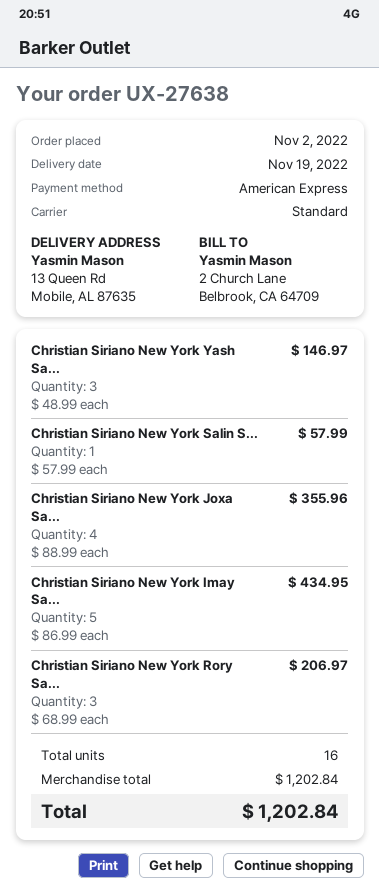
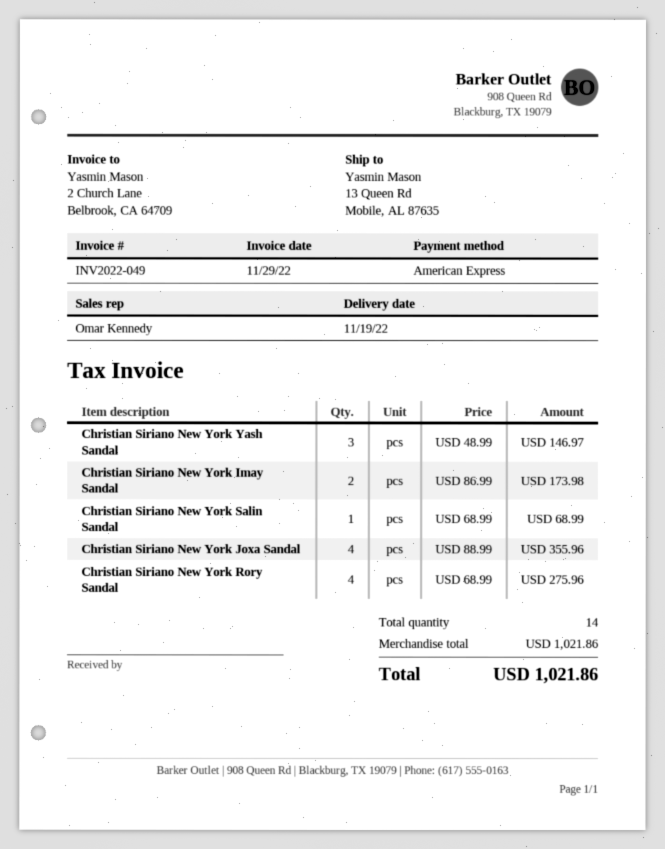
Christian Siriano New York Salin S...: 1 x 57.99 = 57.99 -> 1 x 68.99 = 68.99
Christian Siriano New York Imay Sa...: 5 x 86.99 = 434.95 -> 2 x 86.99 = 173.98
Christian Siriano New York Rory Sa...: 3 x 68.99 = 206.97 -> 4 x 68.99 = 275.96
total quantity: 16 -> 14
subtotal: 1202.84 -> 1021.86
total: 1202.84 -> 1021.86

